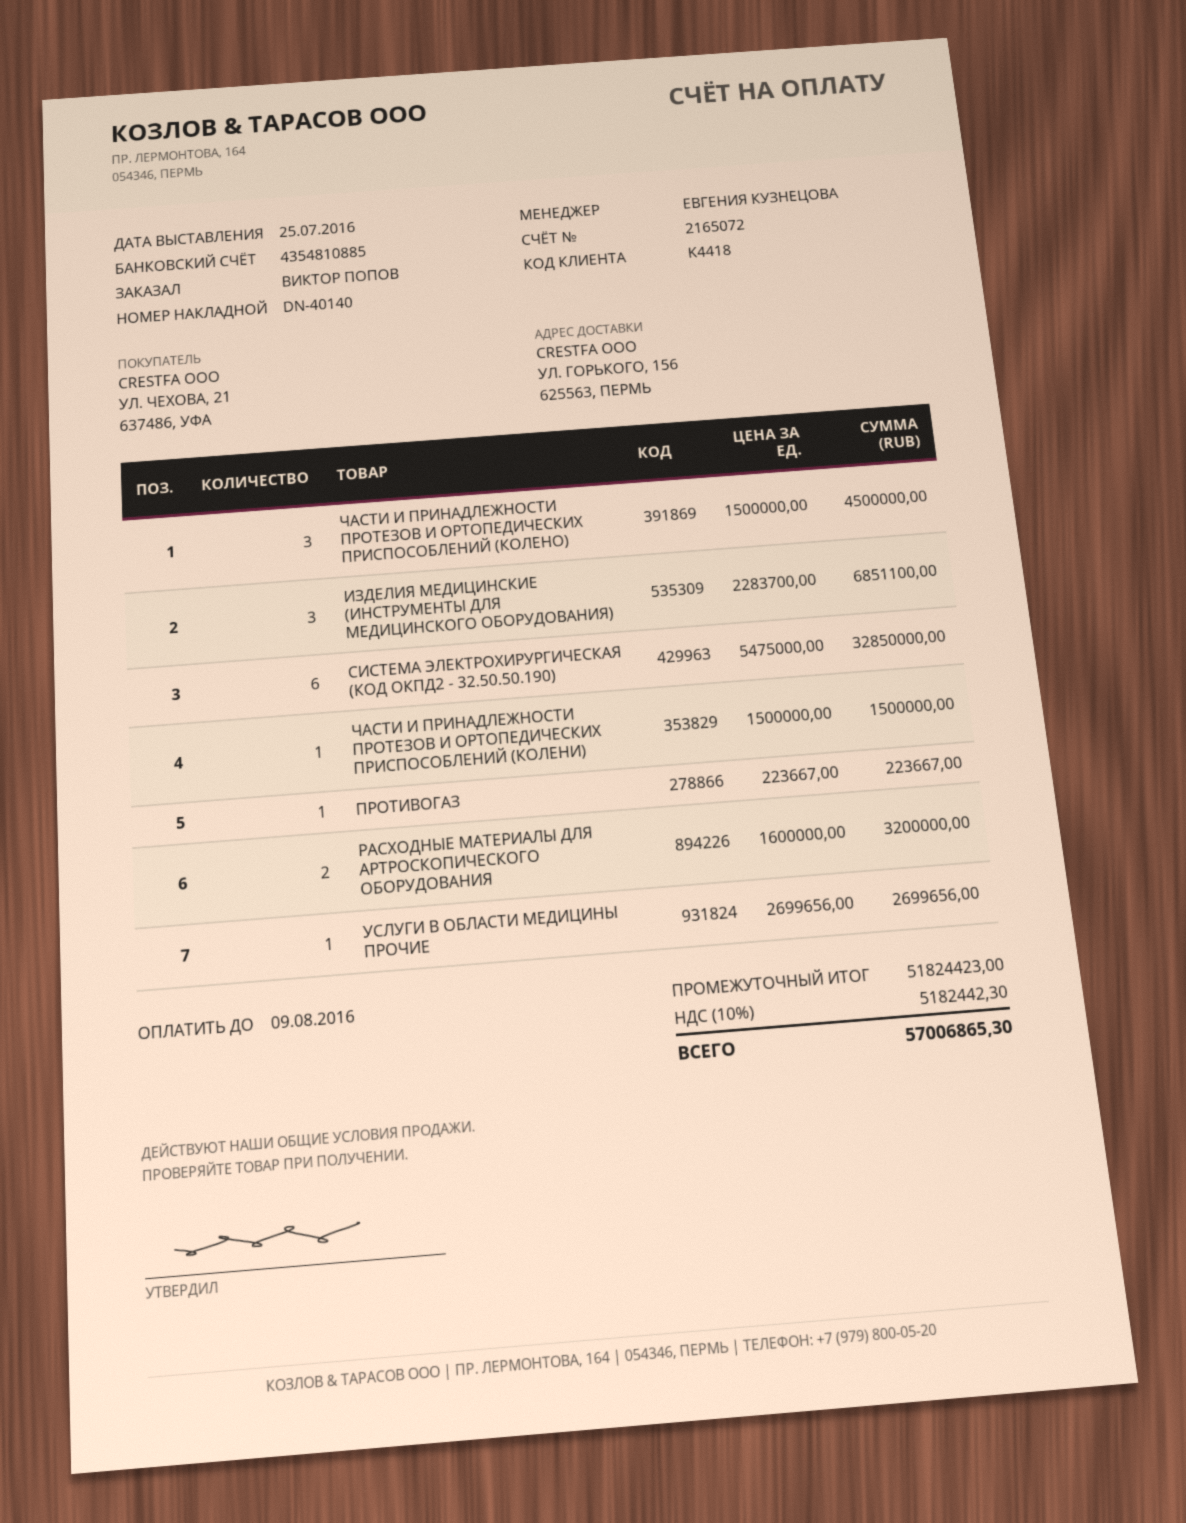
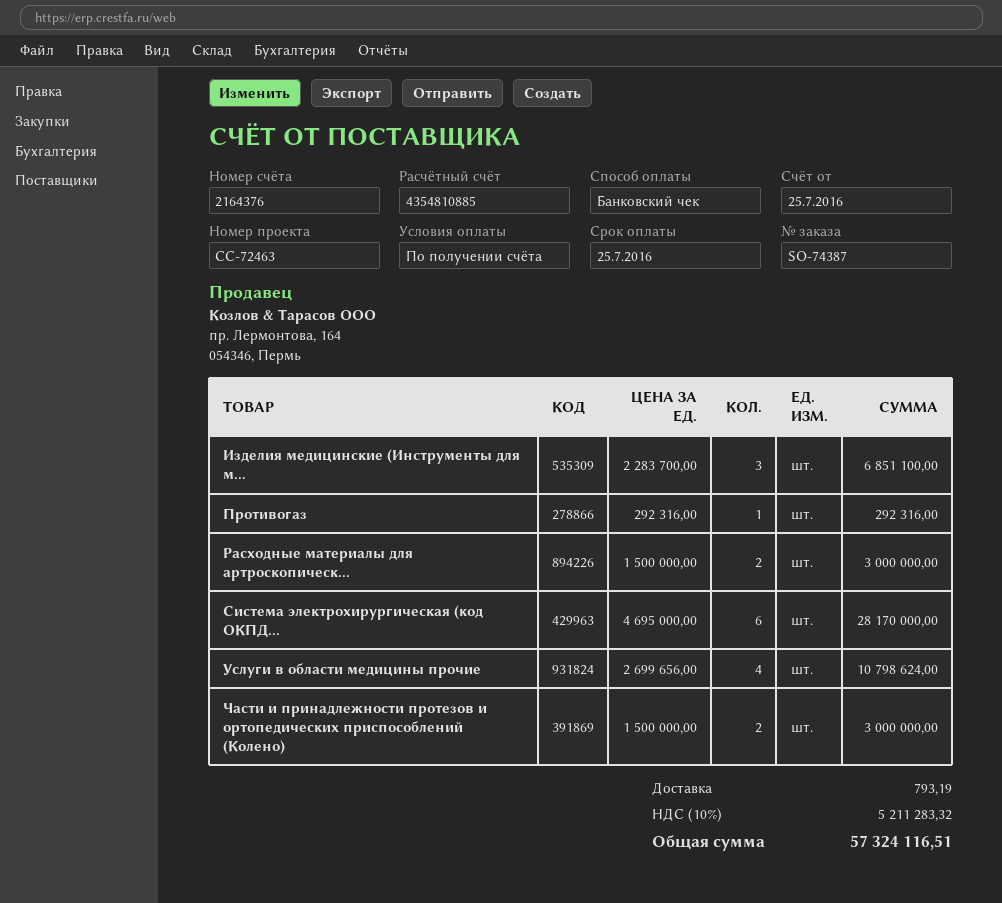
invoice number: 2165072 -> 2164376
due date: 2016-08-09 -> 2016-07-25
ЧАСТИ И ПРИНАДЛЕЖНОСТИ ПРОТЕЗОВ И ОРТОПЕДИЧЕСКИХ ПРИСПОСОБЛЕНИЙ (КОЛЕНО): 3 x 1500000.00 = 4500000.00 -> 2 x 1500000.00 = 3000000.00
СИСТЕМА ЭЛЕКТРОХИРУРГИЧЕСКАЯ (КОД ОКПД2 - 32.50.50.190): 6 x 5475000.00 = 32850000.00 -> 6 x 4695000.00 = 28170000.00
ЧАСТИ И ПРИНАДЛЕЖНОСТИ ПРОТЕЗОВ И ОРТОПЕДИЧЕСКИХ ПРИСПОСОБЛЕНИЙ (КОЛЕНИ): 1 x 1500000.00 = 1500000.00 -> none
ПРОТИВОГАЗ: 1 x 223667.00 = 223667.00 -> 1 x 292316.00 = 292316.00
РАСХОДНЫЕ МАТЕРИАЛЫ ДЛЯ АРТРОСКОПИЧЕСКОГО ОБОРУДОВАНИЯ: 2 x 1600000.00 = 3200000.00 -> 2 x 1500000.00 = 3000000.00
УСЛУГИ В ОБЛАСТИ МЕДИЦИНЫ ПРОЧИЕ: 1 x 2699656.00 = 2699656.00 -> 4 x 2699656.00 = 10798624.00
shipping: none -> 793.19
tax: 10% = 5182442.30 -> 10% = 5211283.32
total: 57006865.30 -> 57324116.51

